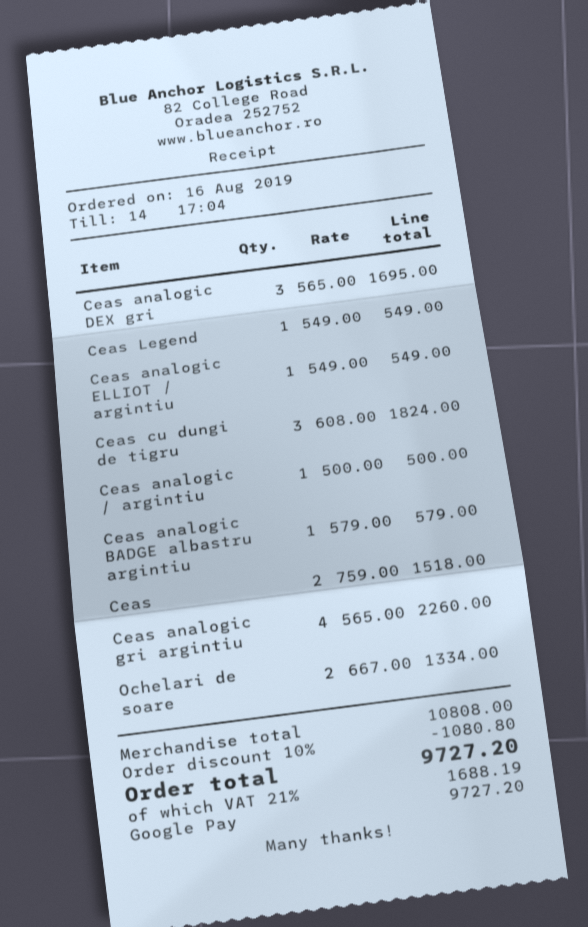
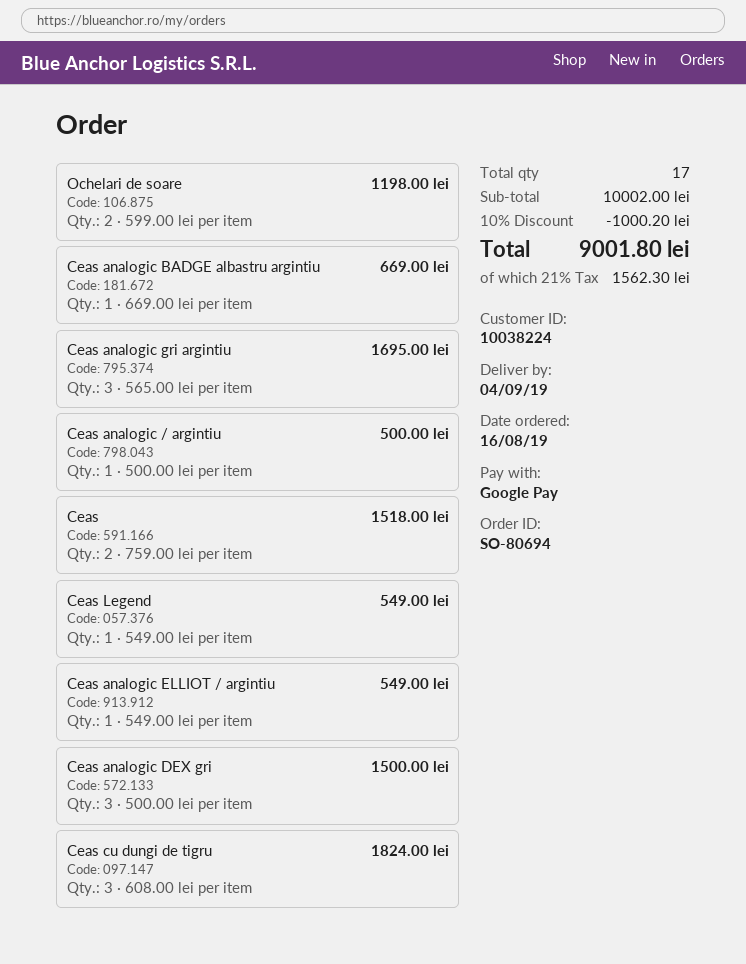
Ceas analogic DEX gri: 3 x 565.00 = 1695.00 -> 3 x 500.00 = 1500.00
Ceas analogic BADGE albastru argintiu: 1 x 579.00 = 579.00 -> 1 x 669.00 = 669.00
Ceas analogic gri argintiu: 4 x 565.00 = 2260.00 -> 3 x 565.00 = 1695.00
Ochelari de soare: 2 x 667.00 = 1334.00 -> 2 x 599.00 = 1198.00
subtotal: 10808.00 -> 10002.00
discount: 10% = 1080.80 -> 10% = 1000.20
tax: 21% = 1688.19 -> 21% = 1562.30
total: 9727.20 -> 9001.80

